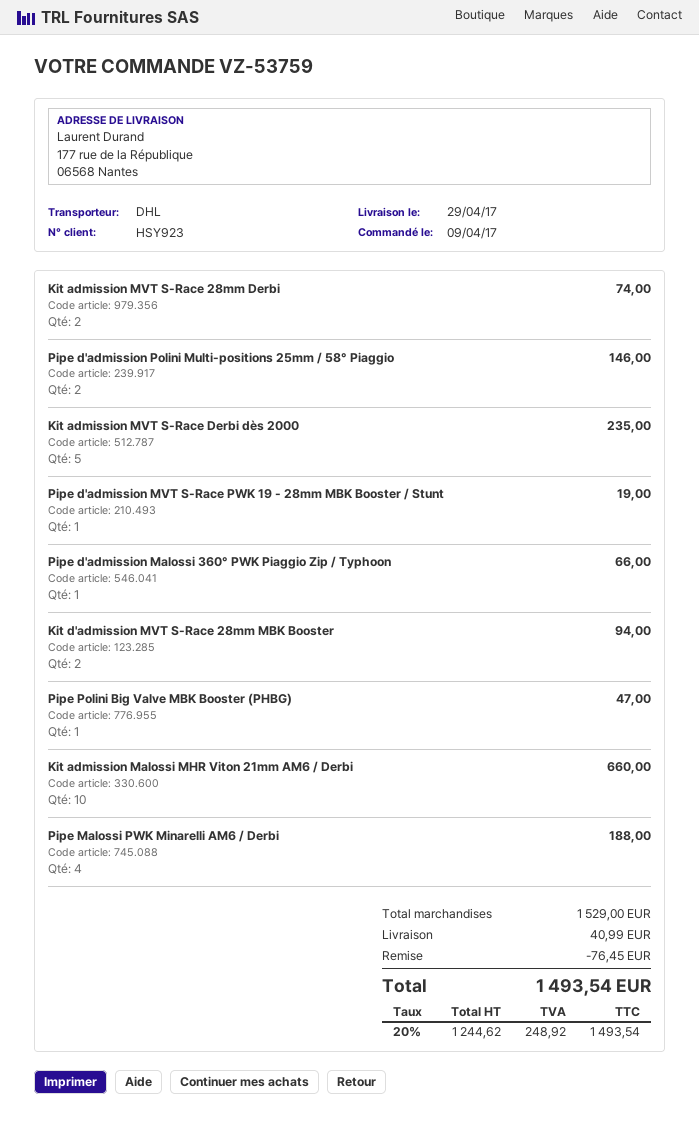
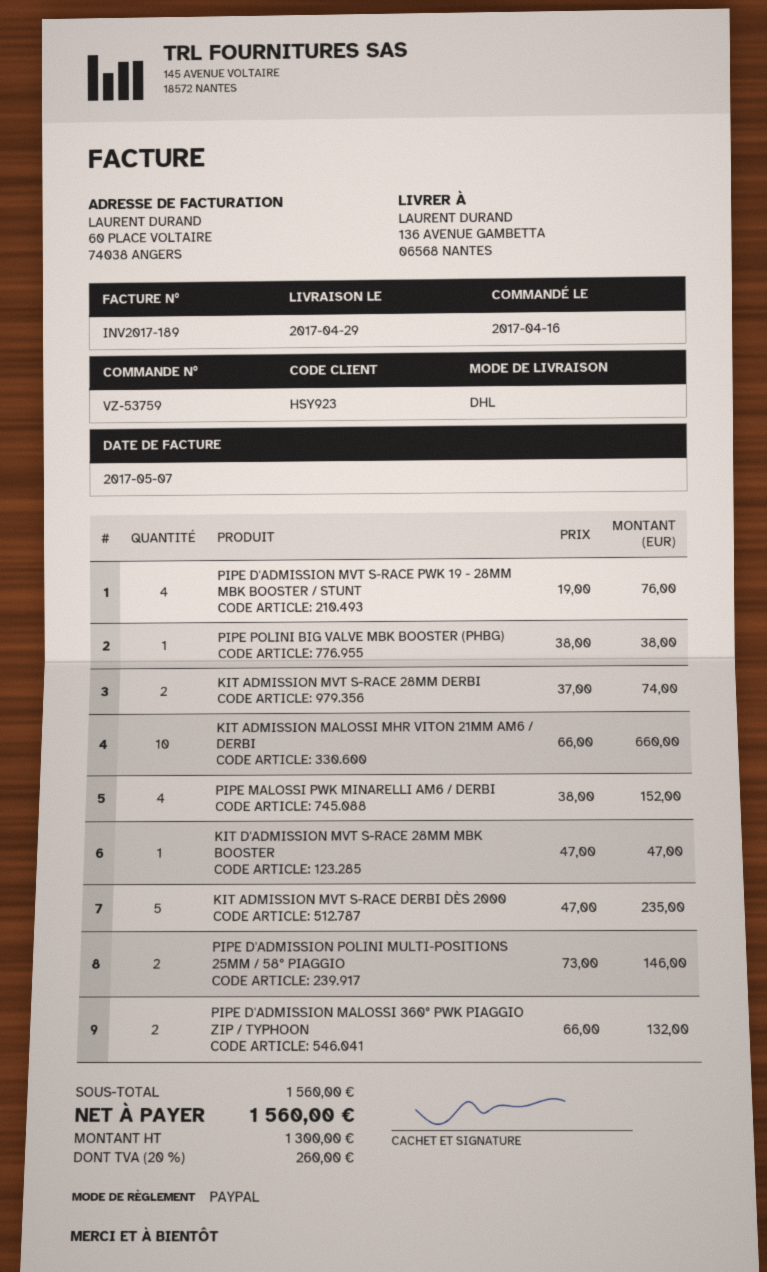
order date: 2017-04-09 -> 2017-04-16
ship to: 177 rue de la République, 06568 Nantes -> 136 AVENUE GAMBETTA, 06568 NANTES
Pipe d'admission MVT S-Race PWK 19 - 28mm MBK Booster / Stunt: 1 for 19.00 -> 4 for 76.00
Pipe d'admission Malossi 360° PWK Piaggio Zip / Typhoon: 1 for 66.00 -> 2 for 132.00
Kit d'admission MVT S-Race 28mm MBK Booster: 2 for 94.00 -> 1 for 47.00
Pipe Polini Big Valve MBK Booster (PHBG): 1 for 47.00 -> 1 for 38.00
Pipe Malossi PWK Minarelli AM6 / Derbi: 4 for 188.00 -> 4 for 152.00
subtotal: 1529.00 -> 1560.00
discount: 76.45 -> none
shipping: 40.99 -> none
net: 1244.62 -> 1300.00
tax: 20% = 248.92 -> 20% = 260.00
total: 1493.54 -> 1560.00

